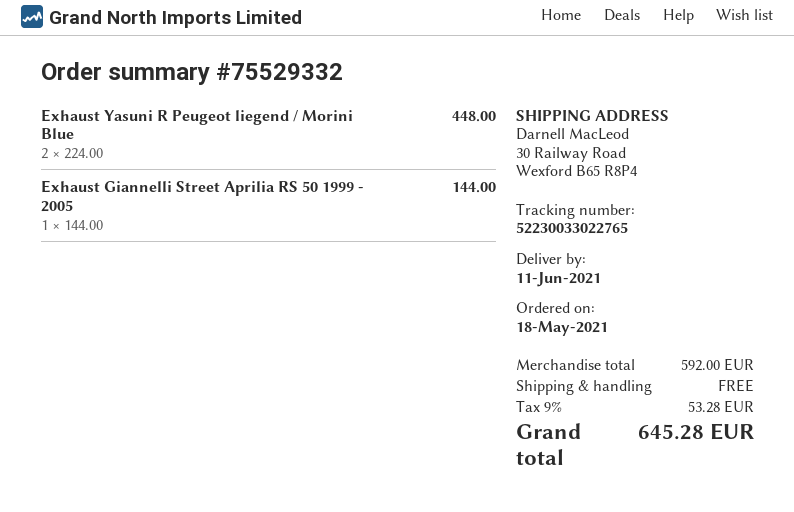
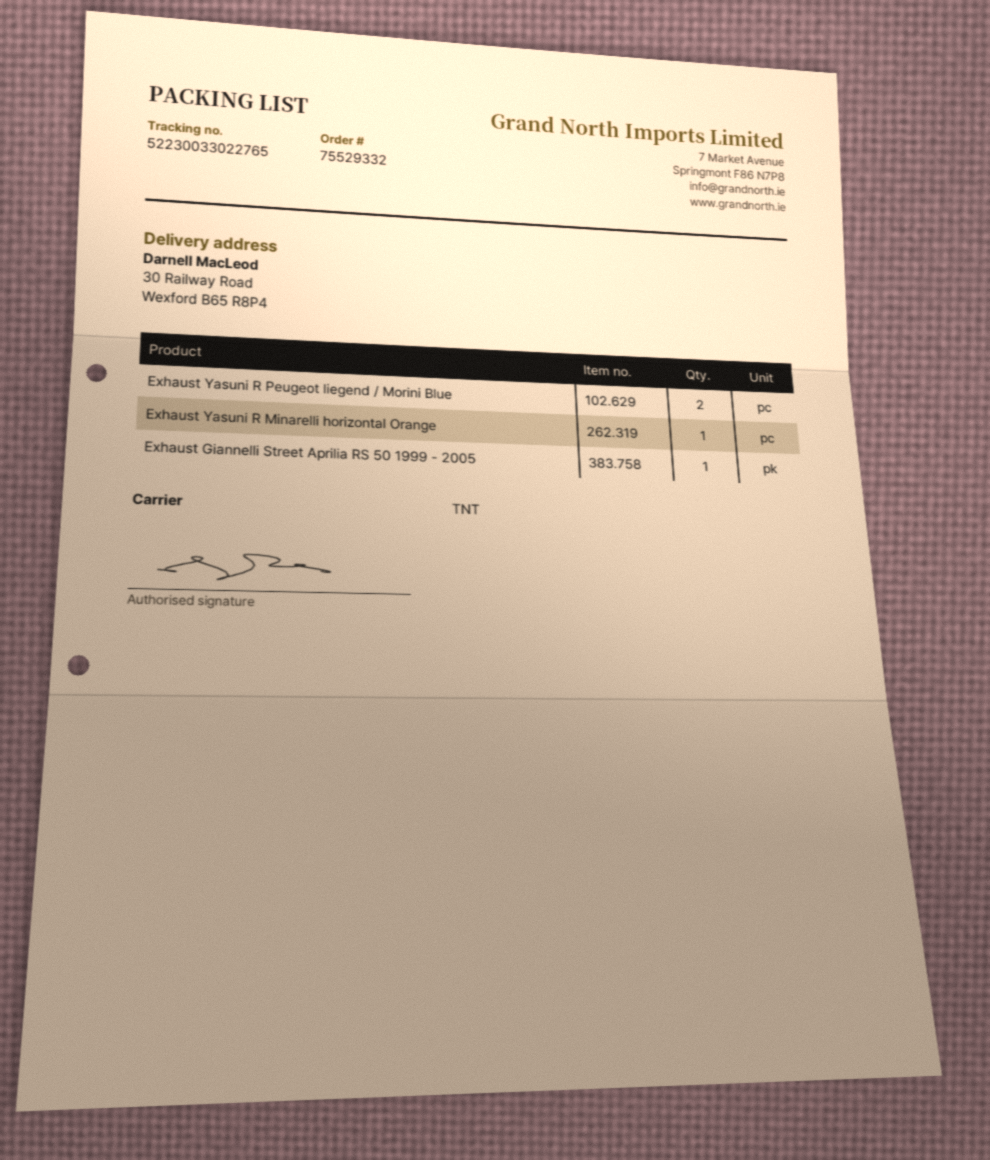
Exhaust Yasuni R Minarelli horizontal Orange: none -> 1

